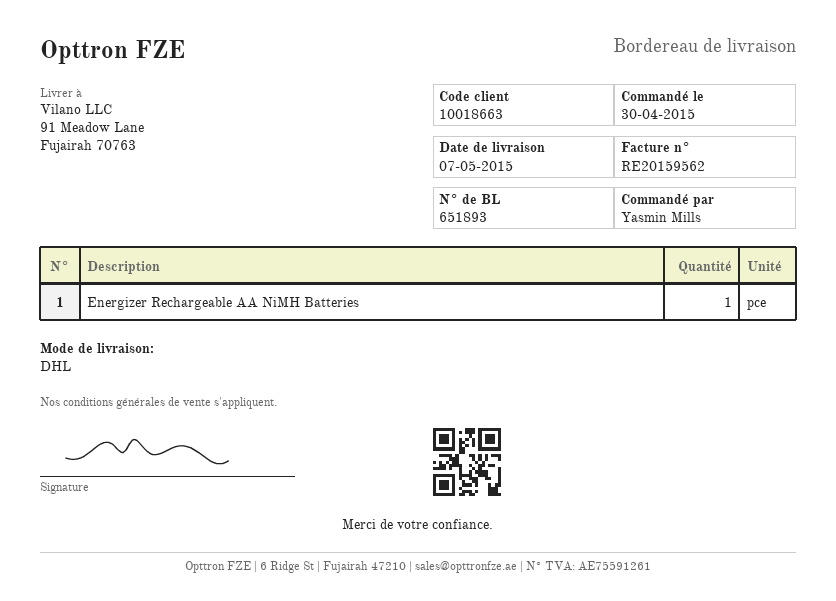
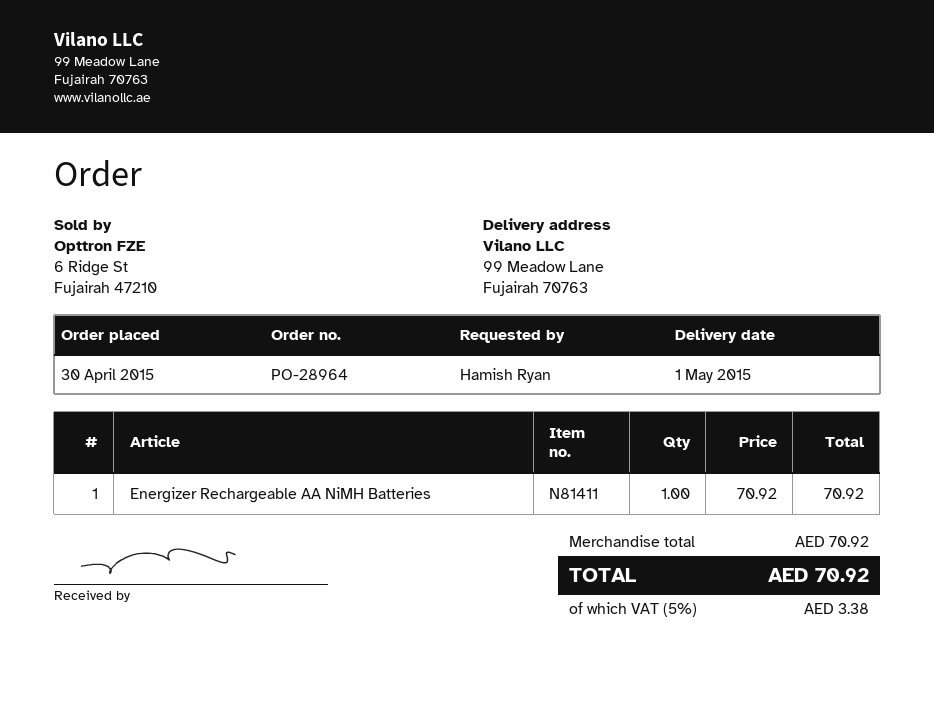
delivery date: 2015-05-07 -> 2015-05-01
ordered by: Yasmin Mills -> Hamish Ryan
ship to: 91 Meadow Lane, Fujairah 70763 -> 99 Meadow Lane, Fujairah 70763

